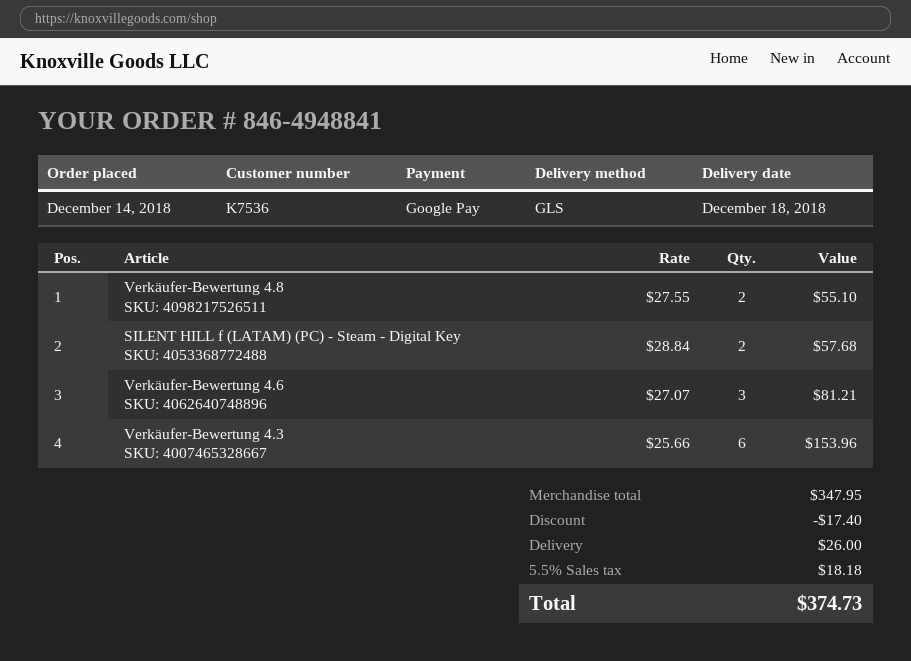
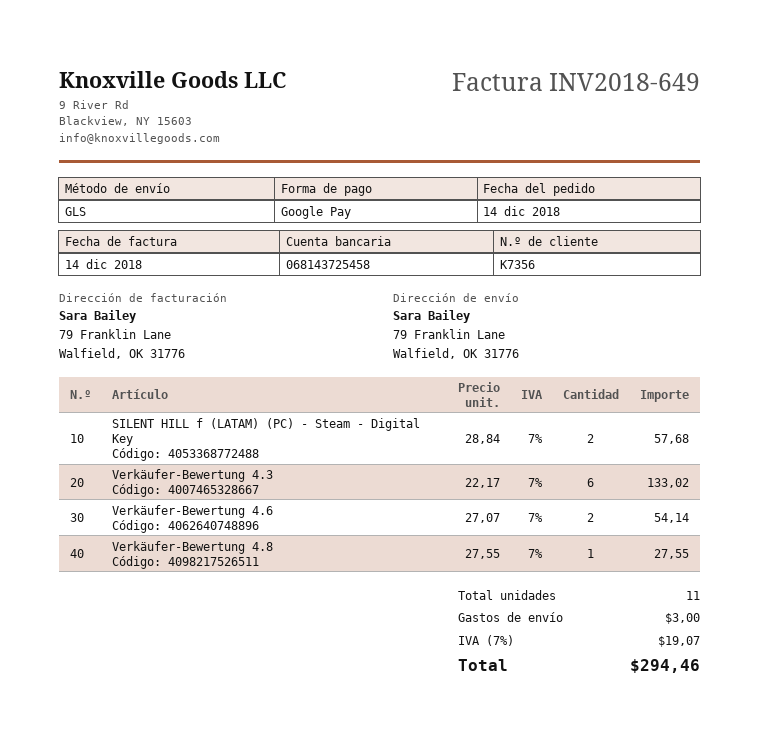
customer number: K7536 -> K7356
Verkäufer-Bewertung 4.8: 2 x 27.55 = 55.10 -> 1 x 27.55 = 27.55
Verkäufer-Bewertung 4.6: 3 x 27.07 = 81.21 -> 2 x 27.07 = 54.14
Verkäufer-Bewertung 4.3: 6 x 25.66 = 153.96 -> 6 x 22.17 = 133.02
discount: 17.40 -> none
shipping: 26.00 -> 3.00
tax: 5.5% = 18.18 -> 7% = 19.07
total: 374.73 -> 294.46

